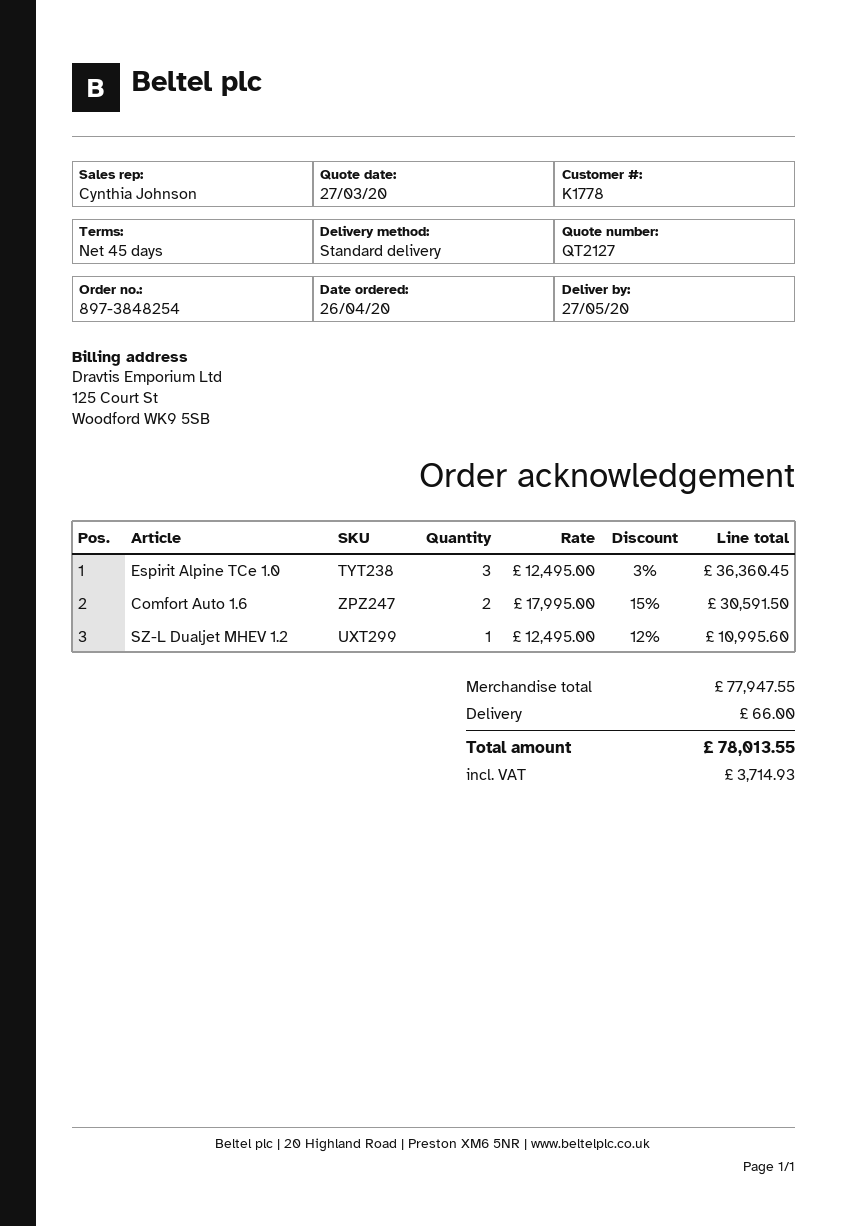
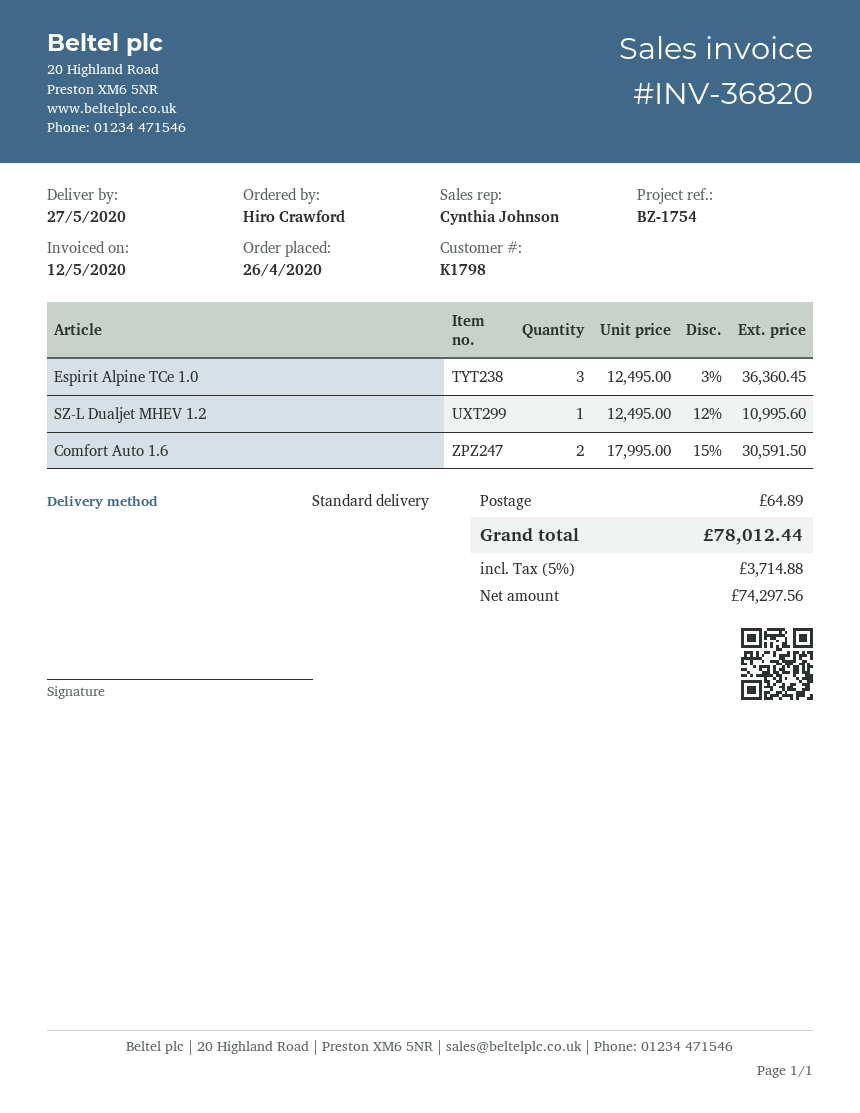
customer number: K1778 -> K1798
shipping: 66.00 -> 64.89
tax: 3714.93 -> 3714.88
total: 78013.55 -> 78012.44

